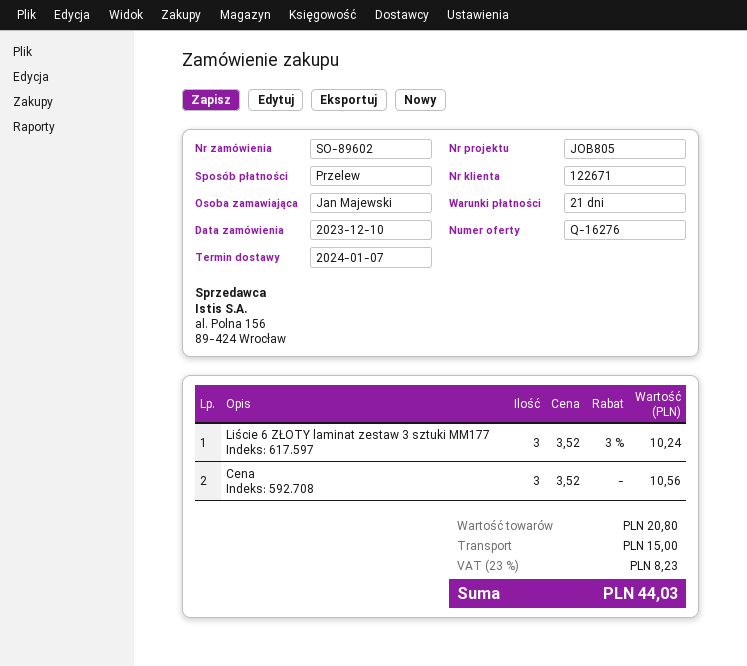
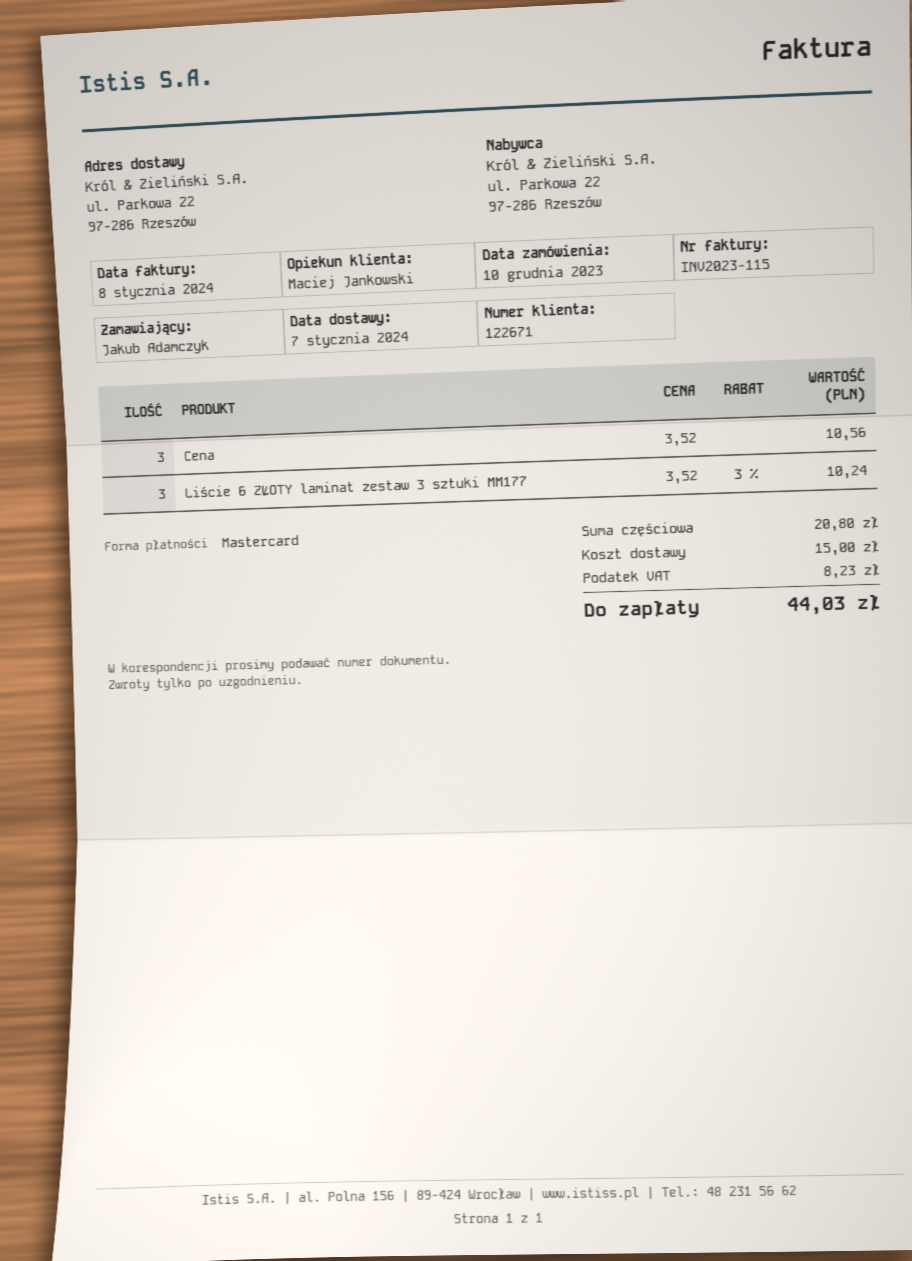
ordered by: Jan Majewski -> Jakub Adamczyk
payment method: bank transfer -> Mastercard

